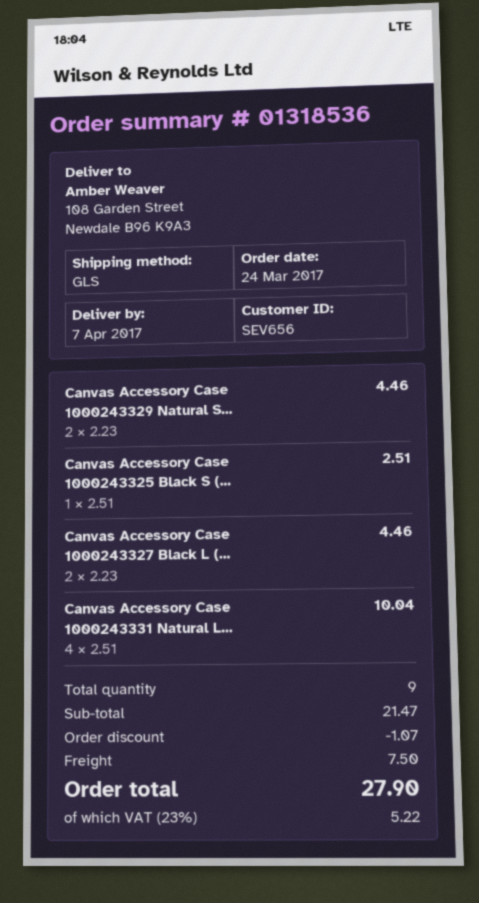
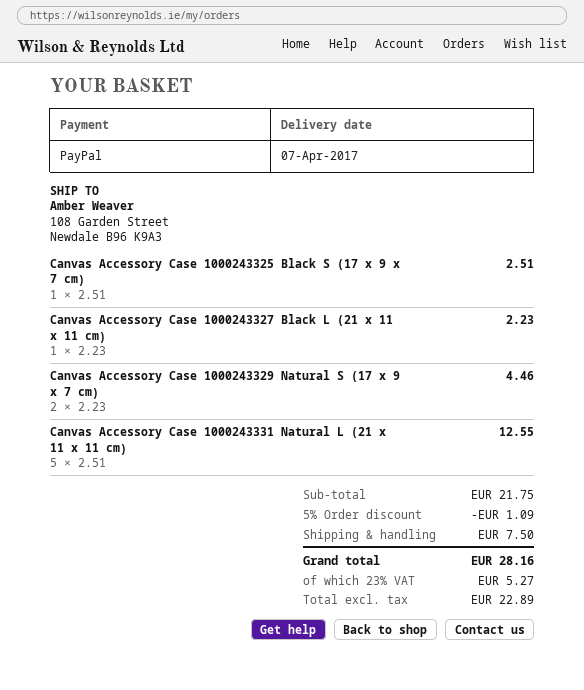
Canvas Accessory Case 1000243327 Black L (...: 2 x 2.23 = 4.46 -> 1 x 2.23 = 2.23
Canvas Accessory Case 1000243331 Natural L...: 4 x 2.51 = 10.04 -> 5 x 2.51 = 12.55
subtotal: 21.47 -> 21.75
discount: 1.07 -> 1.09
tax: 23% = 5.22 -> 23% = 5.27
total: 27.90 -> 28.16

